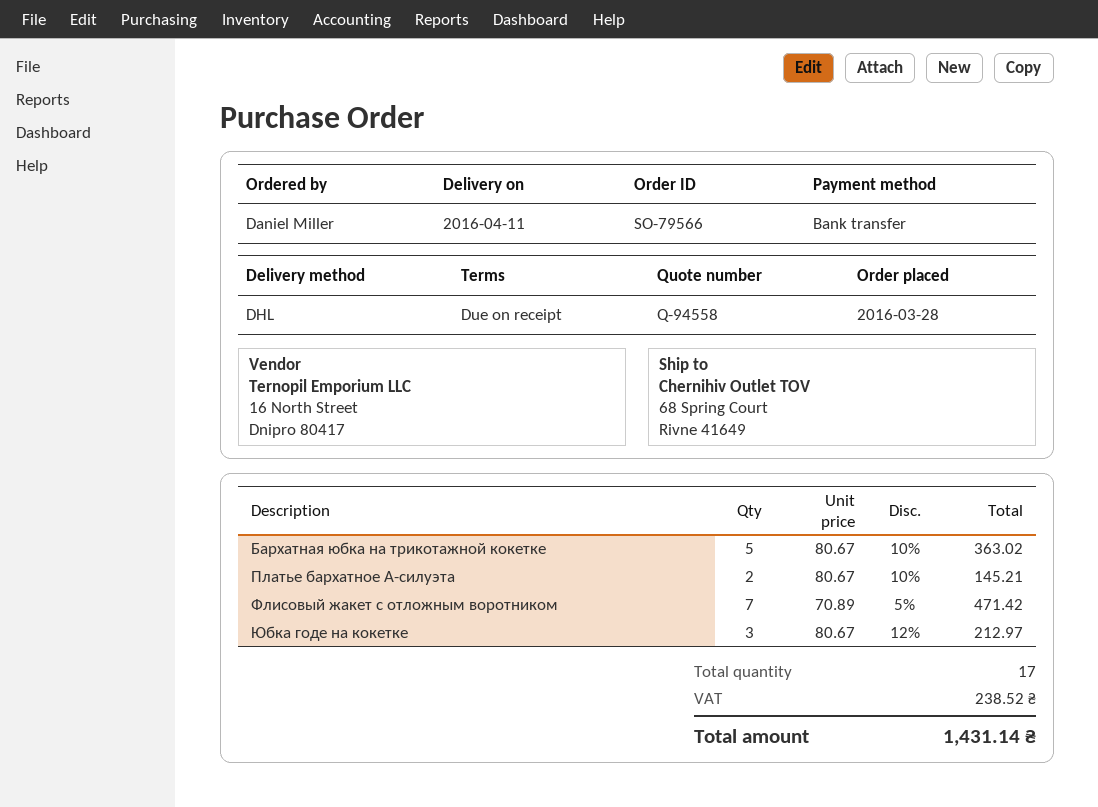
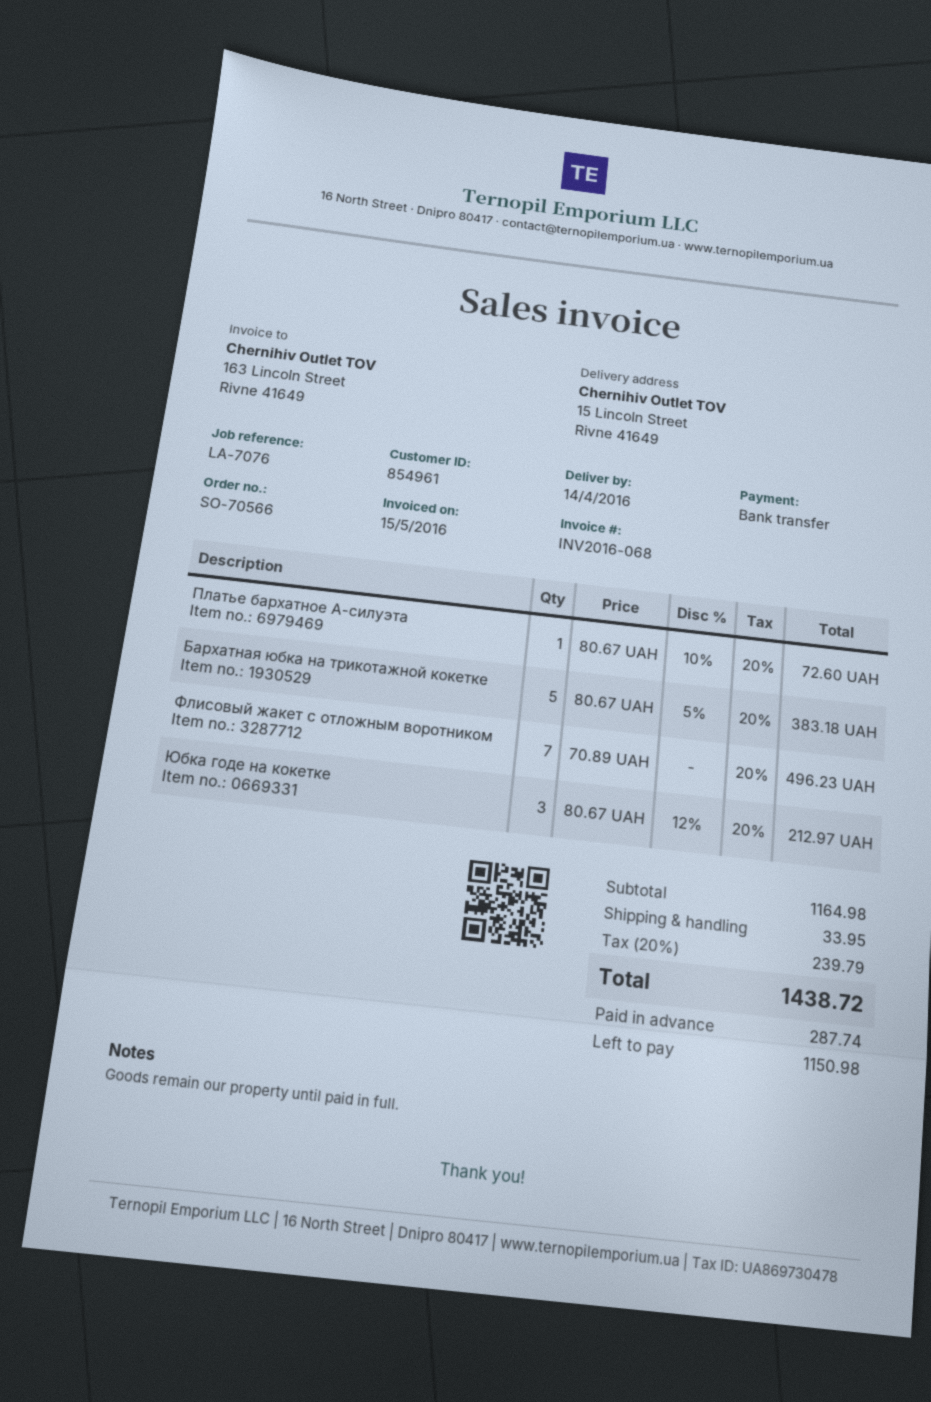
order number: SO-79566 -> SO-70566
delivery date: 2016-04-11 -> 2016-04-14
ship to: 68 Spring Court, Rivne 41649 -> 15 Lincoln Street, Rivne 41649
Бархатная юбка на трикотажной кокетке: 5 x 80.67 - 10% = 363.02 -> 5 x 80.67 - 5% = 383.18
Платье бархатное А-силуэта: 2 x 80.67 - 10% = 145.21 -> 1 x 80.67 - 10% = 72.60
Флисовый жакет с отложным воротником: 7 x 70.89 - 5% = 471.42 -> 7 x 70.89 = 496.23
shipping: none -> 33.95
tax: 238.52 -> 239.79
total: 1431.14 -> 1438.72

